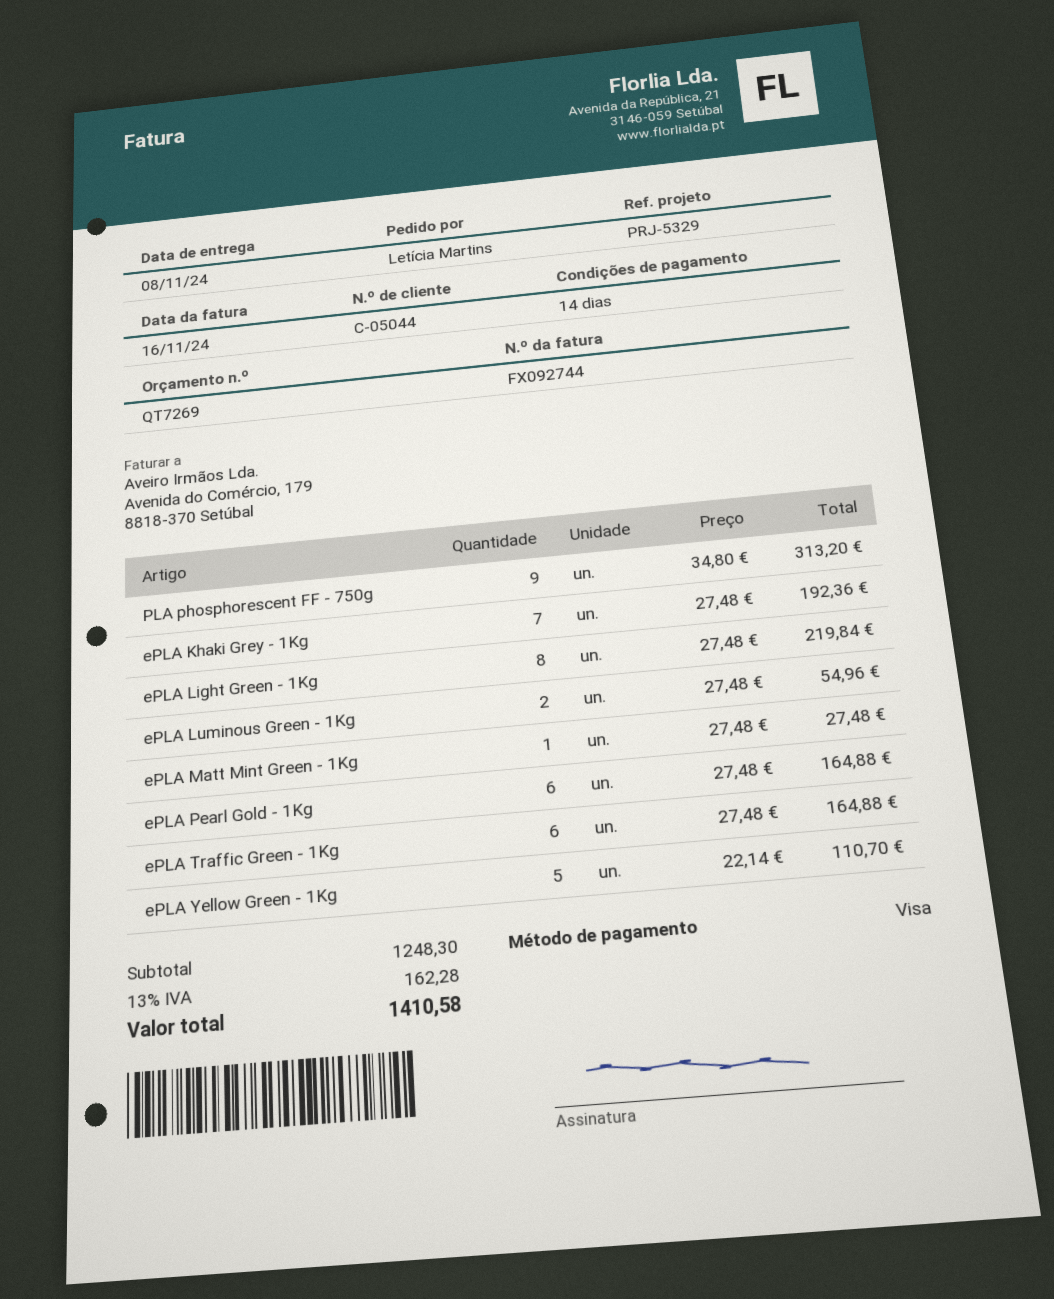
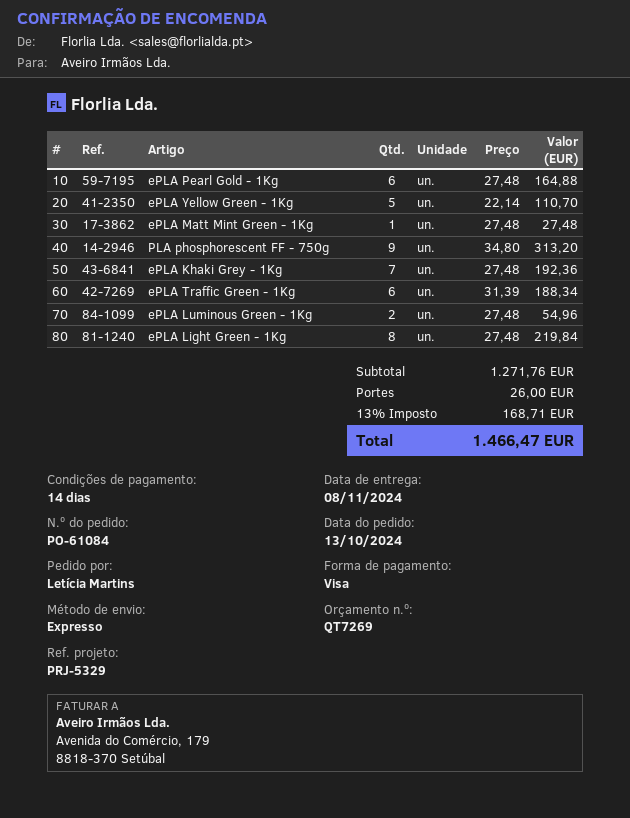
ePLA Traffic Green - 1Kg: 6 x 27.48 = 164.88 -> 6 x 31.39 = 188.34
subtotal: 1248.30 -> 1271.76
shipping: none -> 26.00
tax: 13% = 162.28 -> 13% = 168.71
total: 1410.58 -> 1466.47

